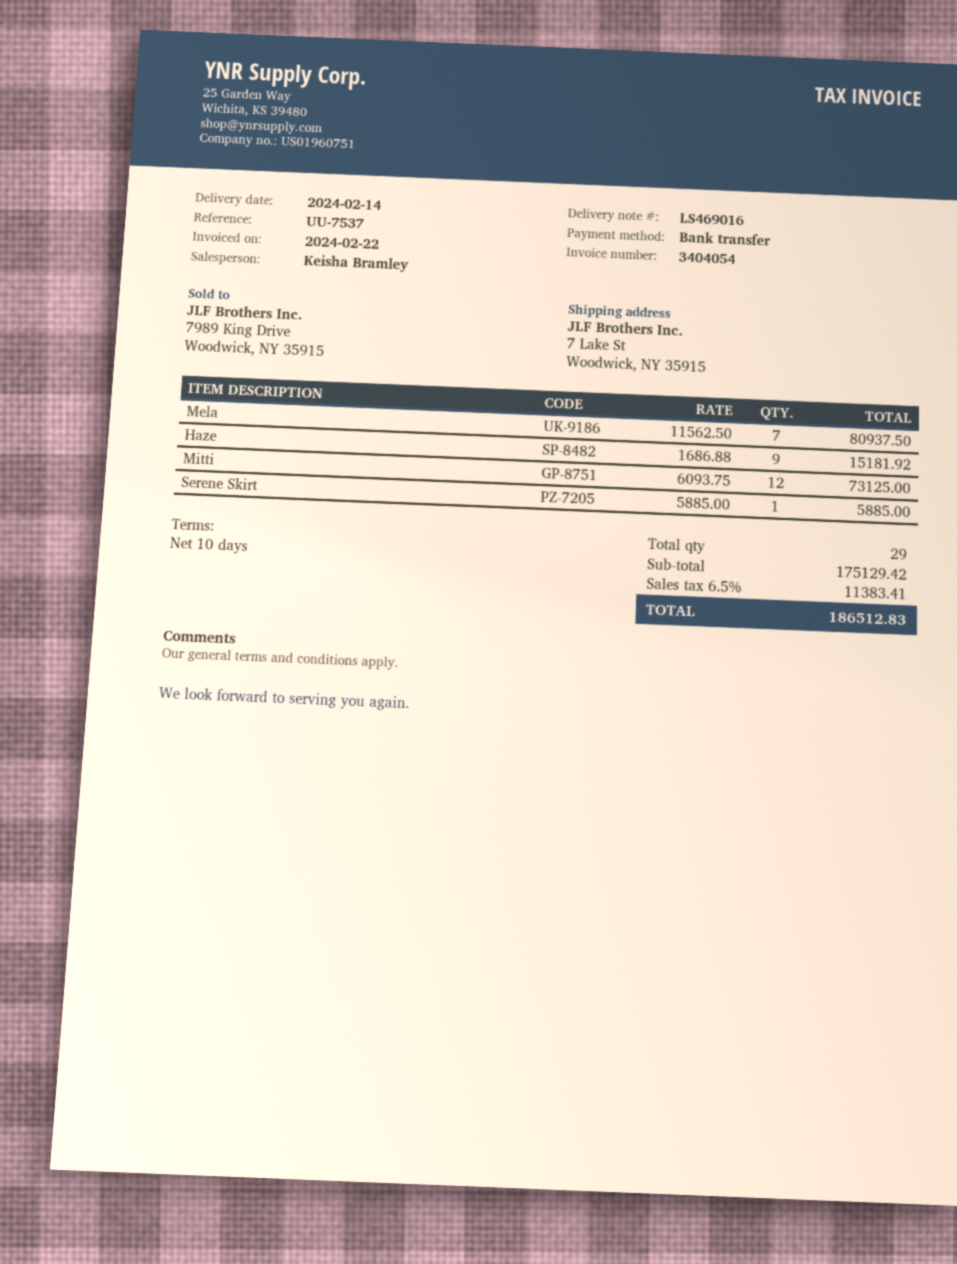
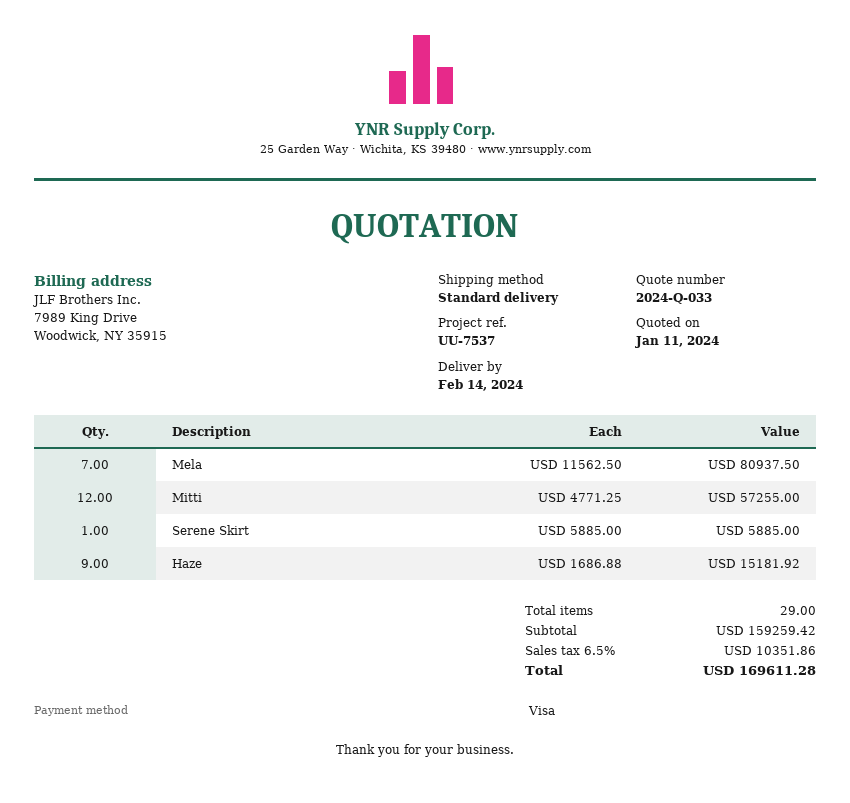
payment method: bank transfer -> Visa
Mitti: 12 x 6093.75 = 73125.00 -> 12 x 4771.25 = 57255.00
subtotal: 175129.42 -> 159259.42
tax: 6.5% = 11383.41 -> 6.5% = 10351.86
total: 186512.83 -> 169611.28

